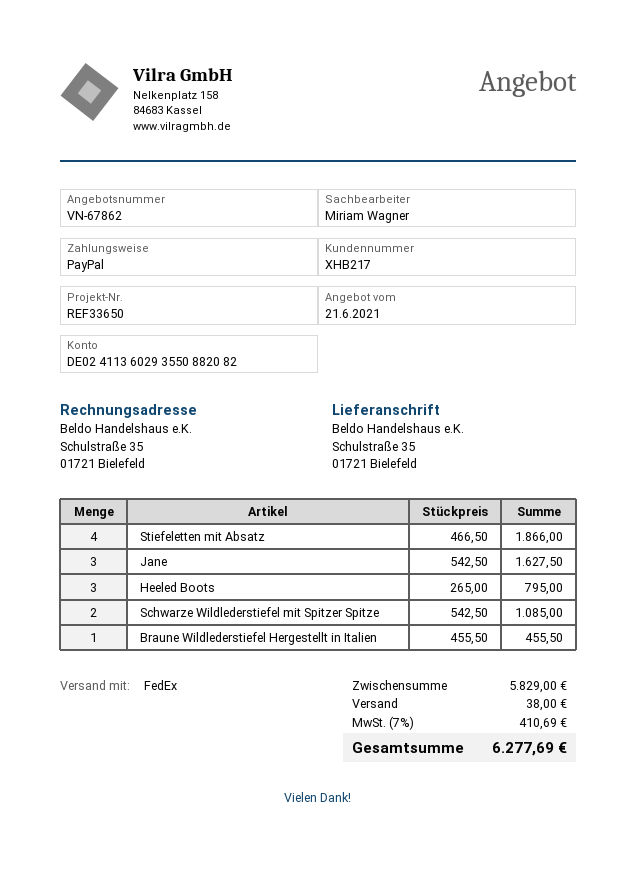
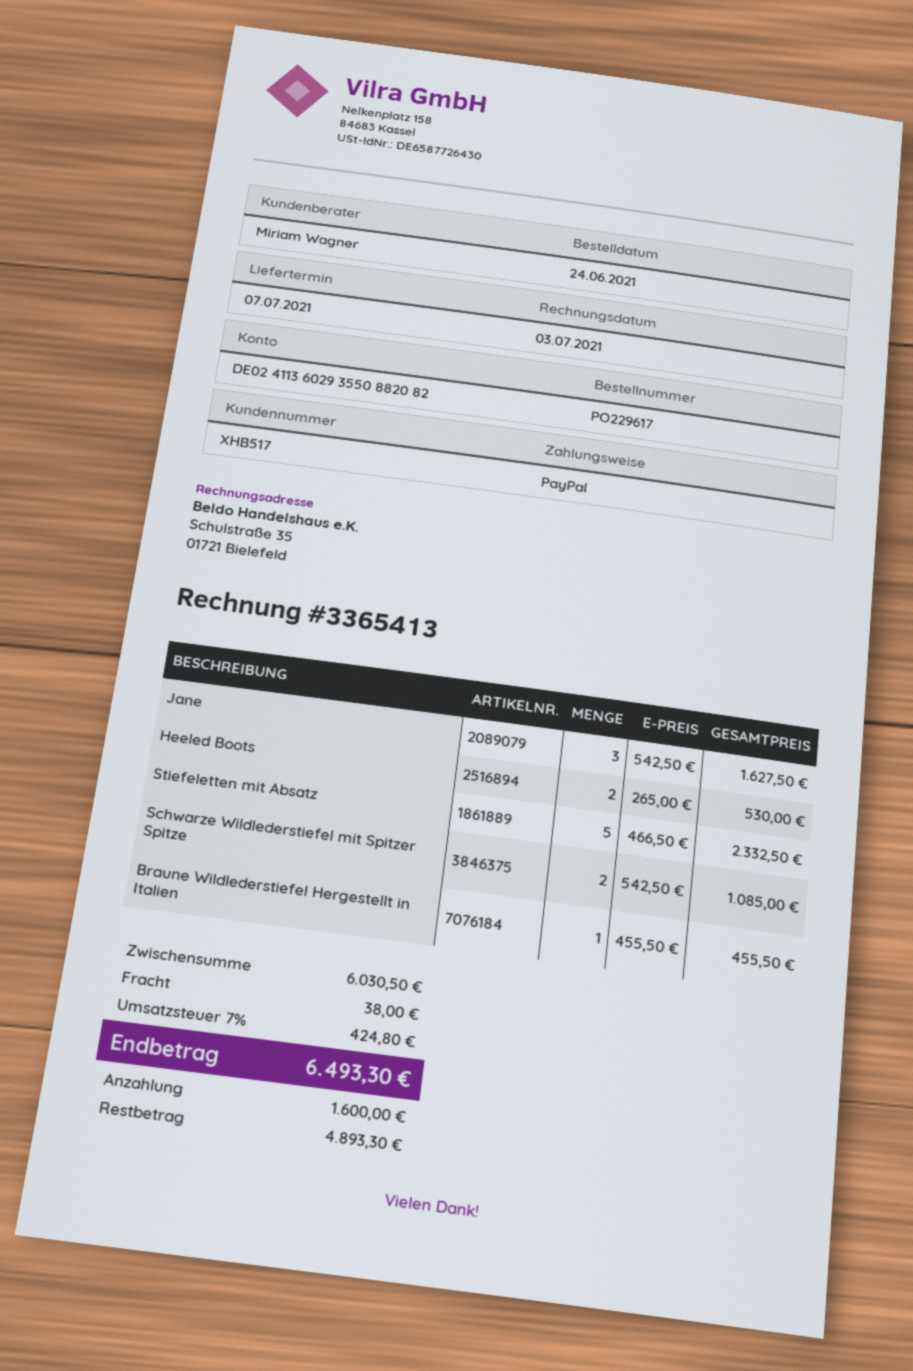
customer number: XHB217 -> XHB517
Stiefeletten mit Absatz: 4 x 466.50 = 1866.00 -> 5 x 466.50 = 2332.50
Heeled Boots: 3 x 265.00 = 795.00 -> 2 x 265.00 = 530.00
subtotal: 5829.00 -> 6030.50
tax: 7% = 410.69 -> 7% = 424.80
total: 6277.69 -> 6493.30

